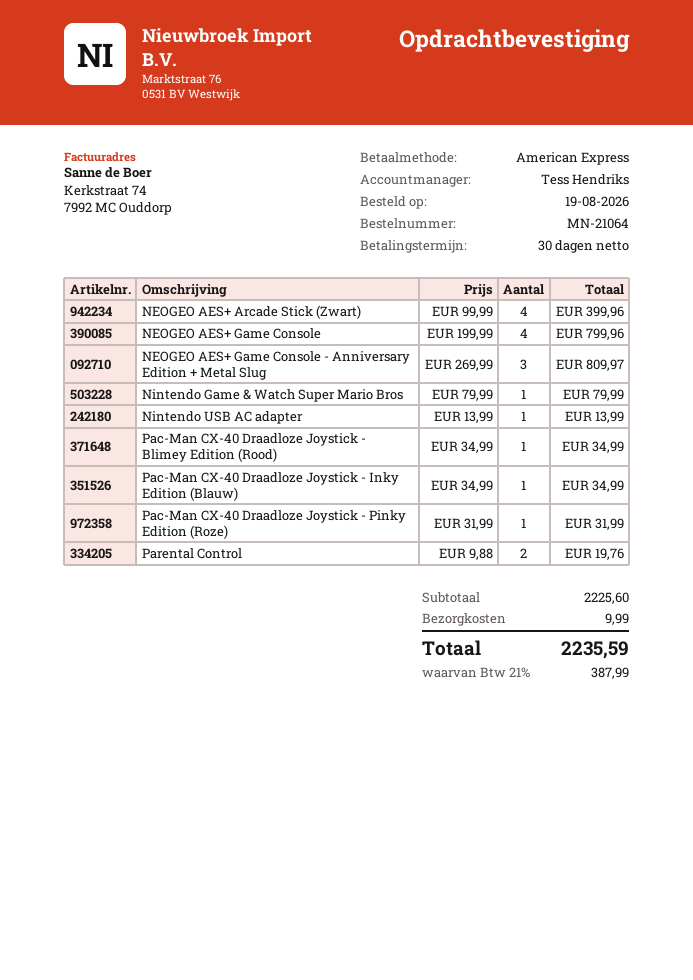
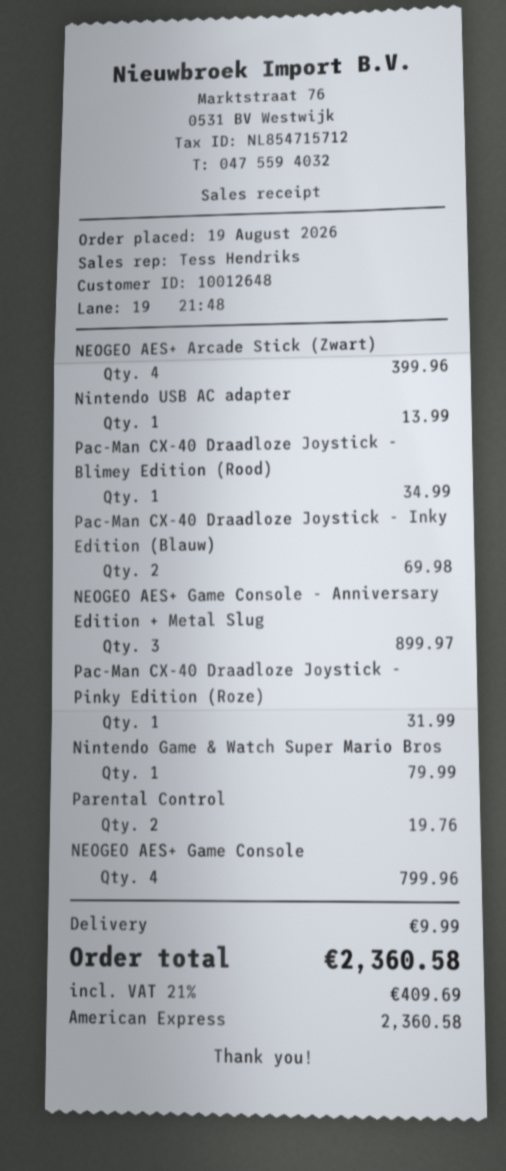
NEOGEO AES+ Game Console - Anniversary Edition + Metal Slug: 3 for 809.97 -> 3 for 899.97
Pac-Man CX-40 Draadloze Joystick - Inky Edition (Blauw): 1 for 34.99 -> 2 for 69.98
tax: 21% = 387.99 -> 21% = 409.69
total: 2235.59 -> 2360.58

